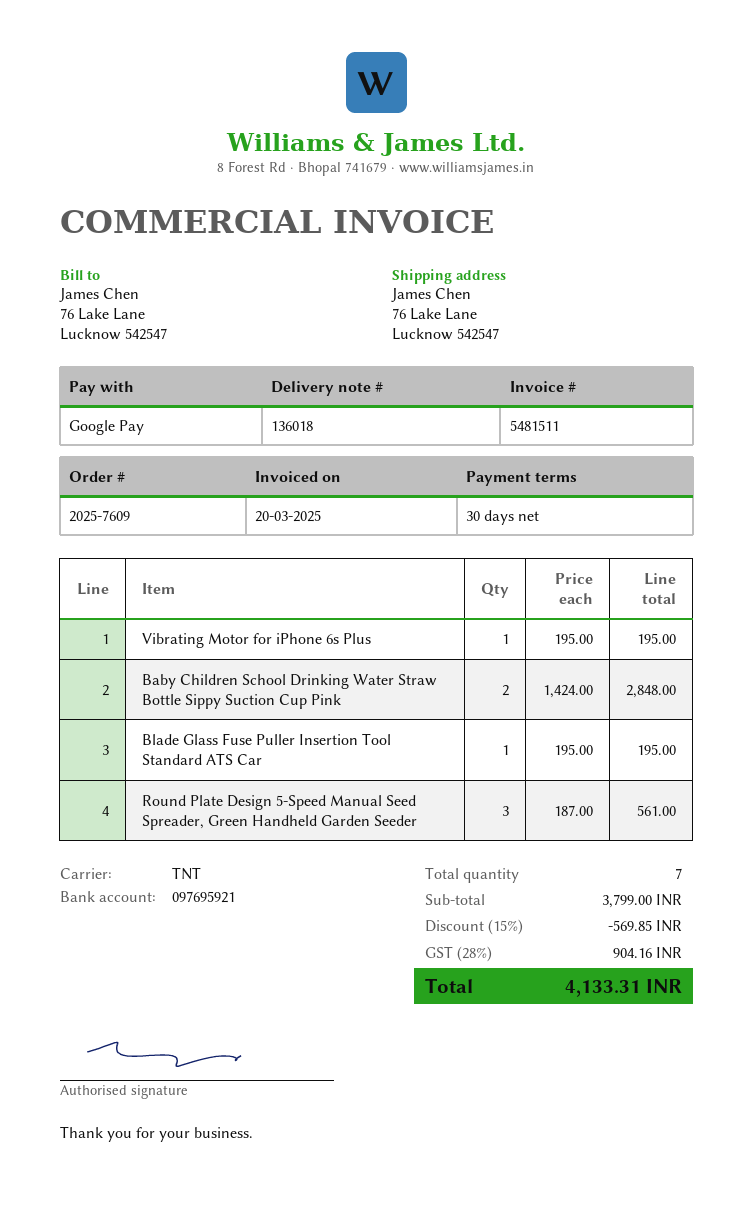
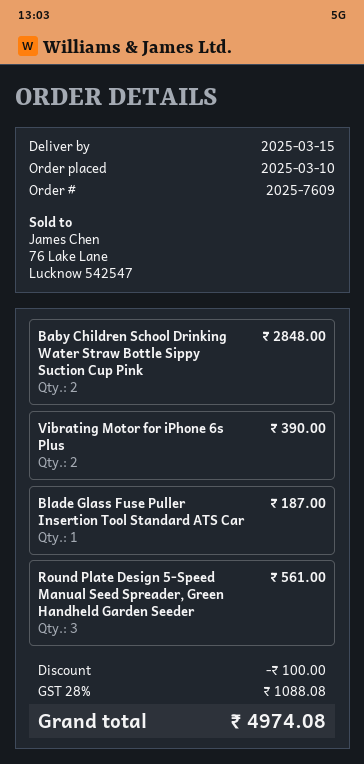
Vibrating Motor for iPhone 6s Plus: 1 for 195.00 -> 2 for 390.00
Blade Glass Fuse Puller Insertion Tool Standard ATS Car: 1 for 195.00 -> 1 for 187.00
discount: 569.85 -> 100.00
tax: 28% = 904.16 -> 28% = 1088.08
total: 4133.31 -> 4974.08

